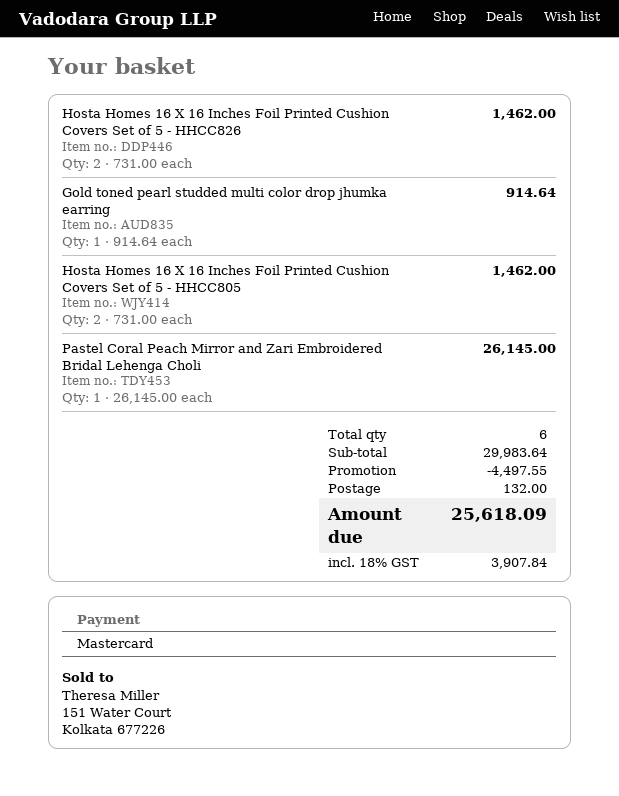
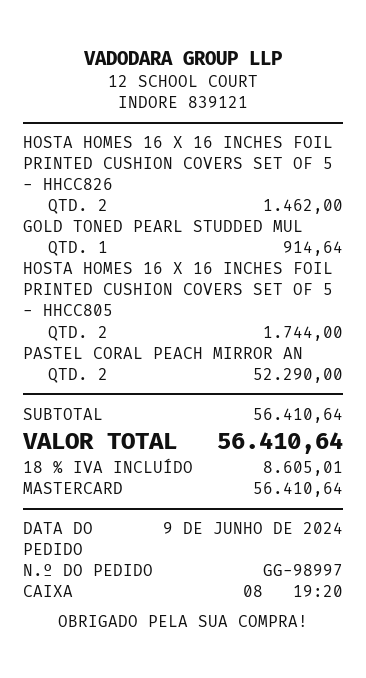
Hosta Homes 16 X 16 Inches Foil Printed Cushion Covers Set of 5 - HHCC805: 2 for 1462.00 -> 2 for 1744.00
Pastel Coral Peach Mirror and Zari Embroidered Bridal Lehenga Choli: 1 for 26145.00 -> 2 for 52290.00
subtotal: 29983.64 -> 56410.64
discount: 4497.55 -> none
shipping: 132.00 -> none
tax: 18% = 3907.84 -> 18% = 8605.01
total: 25618.09 -> 56410.64

